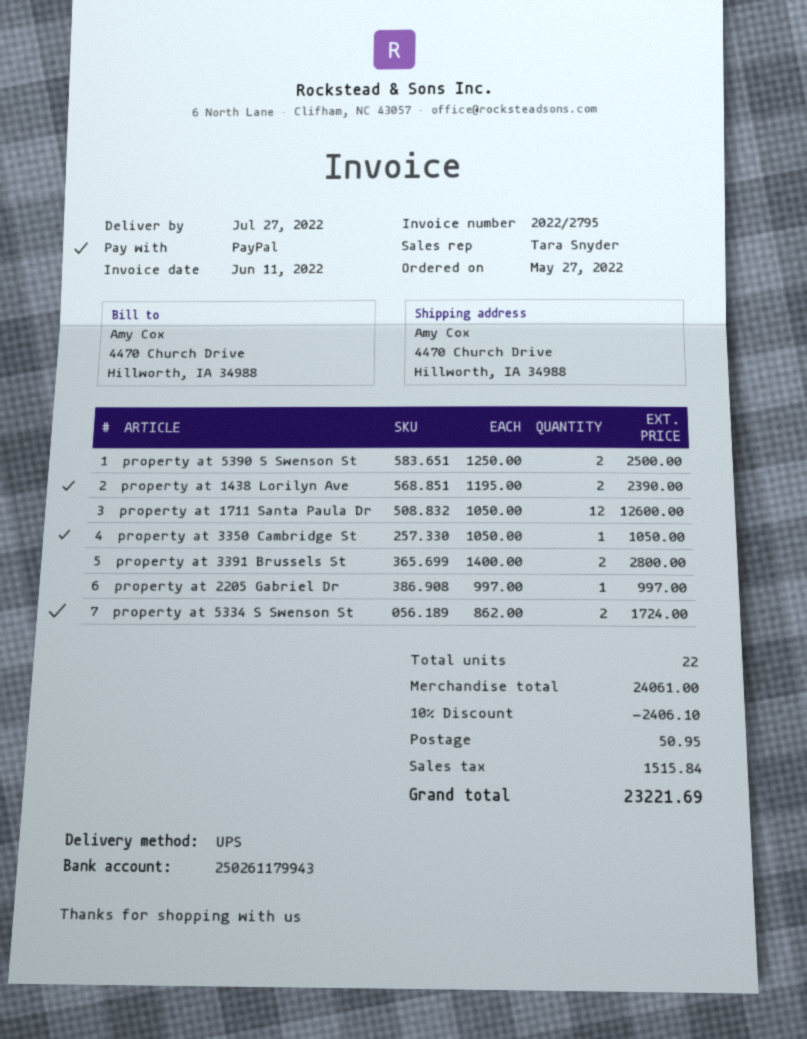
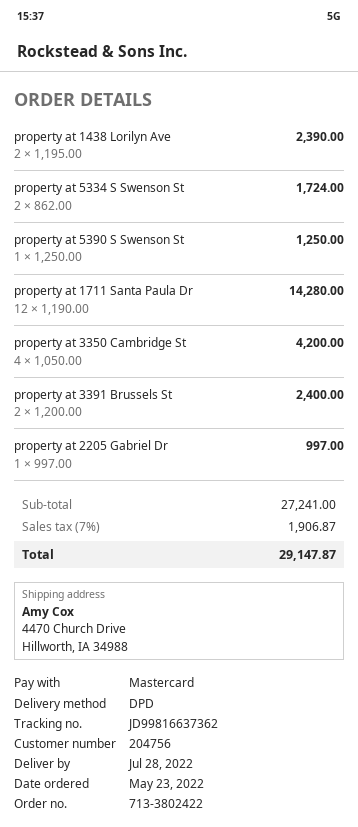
order date: 2022-05-27 -> 2022-05-23
delivery date: 2022-07-27 -> 2022-07-28
payment method: PayPal -> Mastercard
shipping method: UPS -> DPD
property at 5390 S Swenson St: 2 x 1250.00 = 2500.00 -> 1 x 1250.00 = 1250.00
property at 1711 Santa Paula Dr: 12 x 1050.00 = 12600.00 -> 12 x 1190.00 = 14280.00
property at 3350 Cambridge St: 1 x 1050.00 = 1050.00 -> 4 x 1050.00 = 4200.00
property at 3391 Brussels St: 2 x 1400.00 = 2800.00 -> 2 x 1200.00 = 2400.00
subtotal: 24061.00 -> 27241.00
discount: 10% = 2406.10 -> none
shipping: 50.95 -> none
tax: 1515.84 -> 1906.87
total: 23221.69 -> 29147.87

